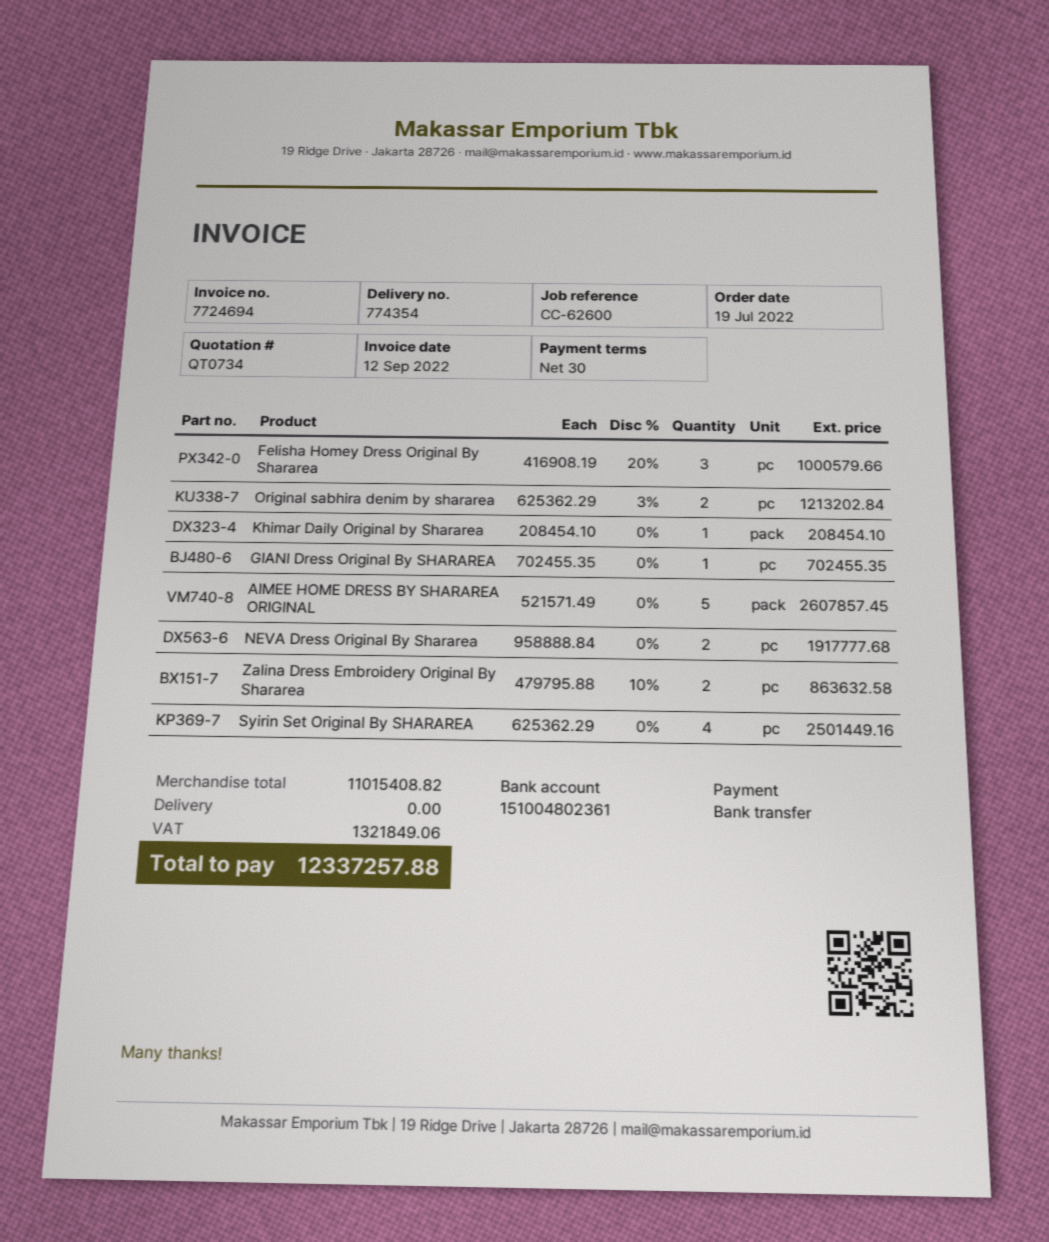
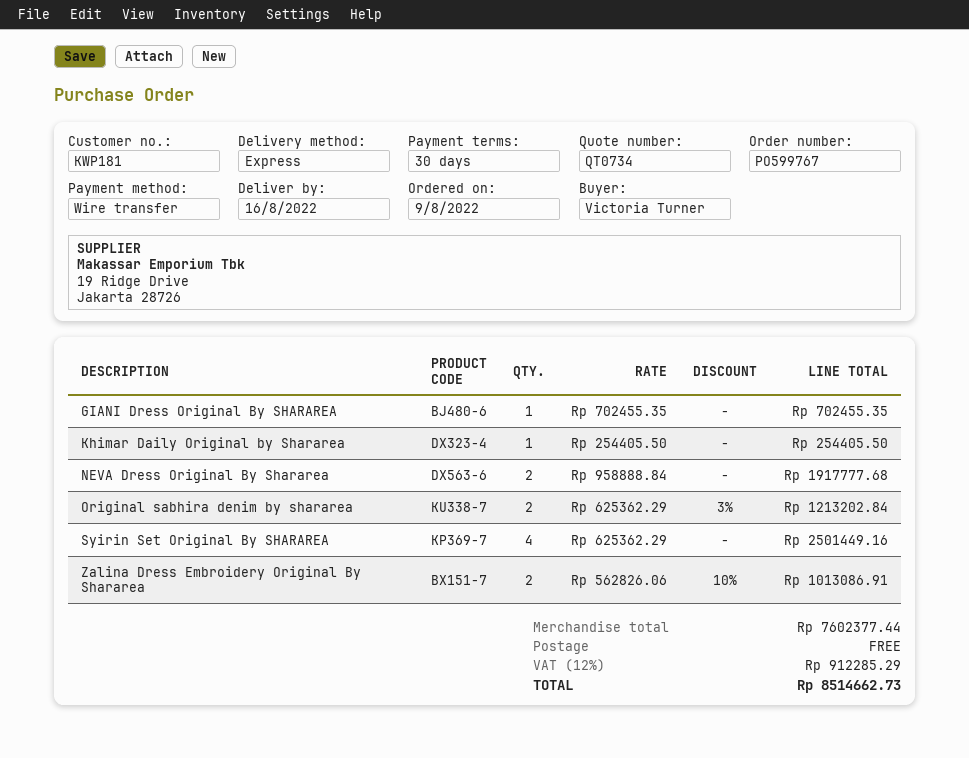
order date: 2022-07-19 -> 2022-08-09
Felisha Homey Dress Original By Shararea: 3 x 416908.19 - 20% = 1000579.66 -> none
Khimar Daily Original by Shararea: 1 x 208454.10 = 208454.10 -> 1 x 254405.50 = 254405.50
AIMEE HOME DRESS BY SHARAREA ORIGINAL: 5 x 521571.49 = 2607857.45 -> none
Zalina Dress Embroidery Original By Shararea: 2 x 479795.88 - 10% = 863632.58 -> 2 x 562826.06 - 10% = 1013086.91
subtotal: 11015408.82 -> 7602377.44
tax: 1321849.06 -> 912285.29
total: 12337257.88 -> 8514662.73

